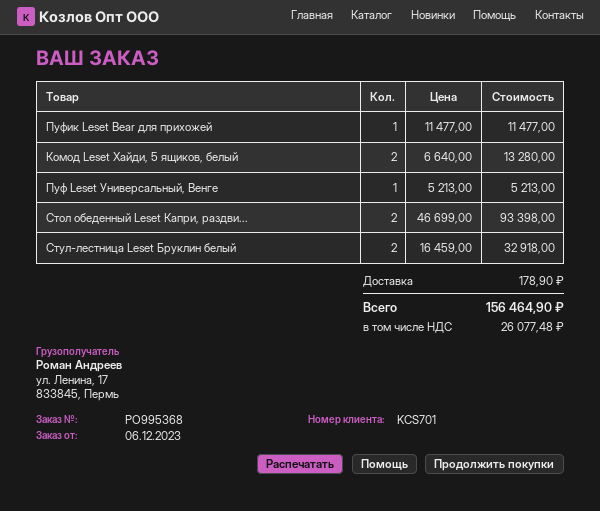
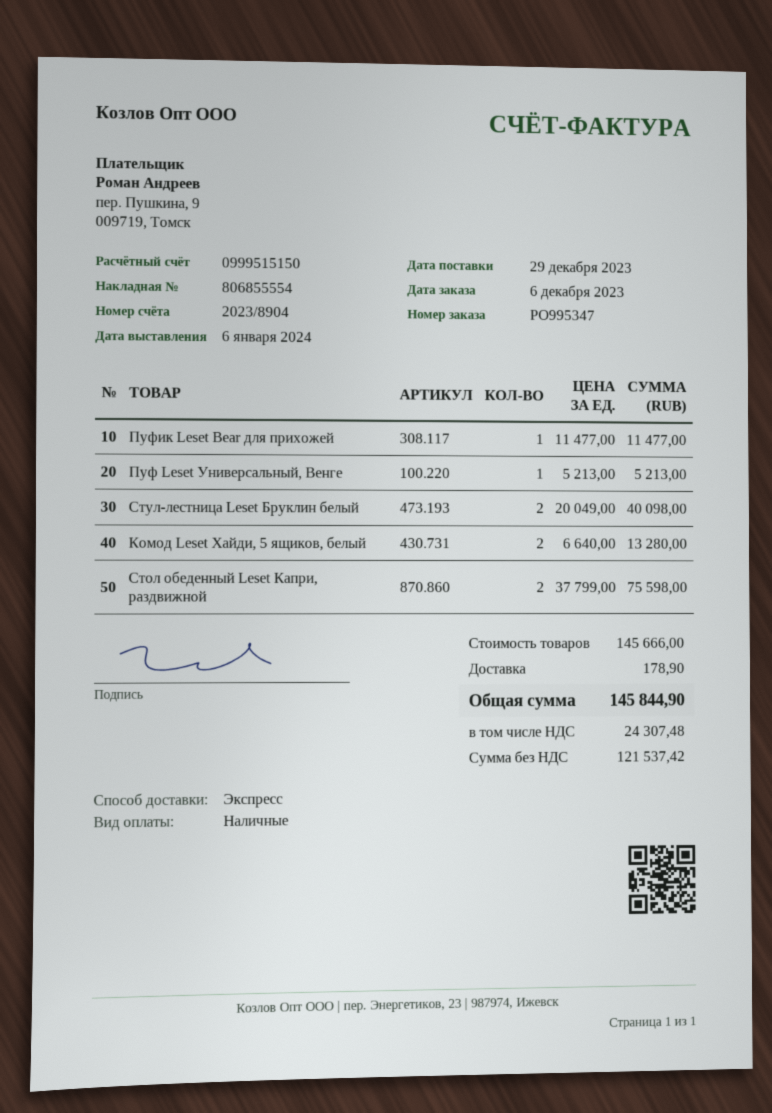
order number: PO995368 -> PO995347
Стол обеденный Leset Капри, раздви...: 2 x 46699.00 = 93398.00 -> 2 x 37799.00 = 75598.00
Стул-лестница Leset Бруклин белый: 2 x 16459.00 = 32918.00 -> 2 x 20049.00 = 40098.00
tax: 26077.48 -> 24307.48
total: 156464.90 -> 145844.90

